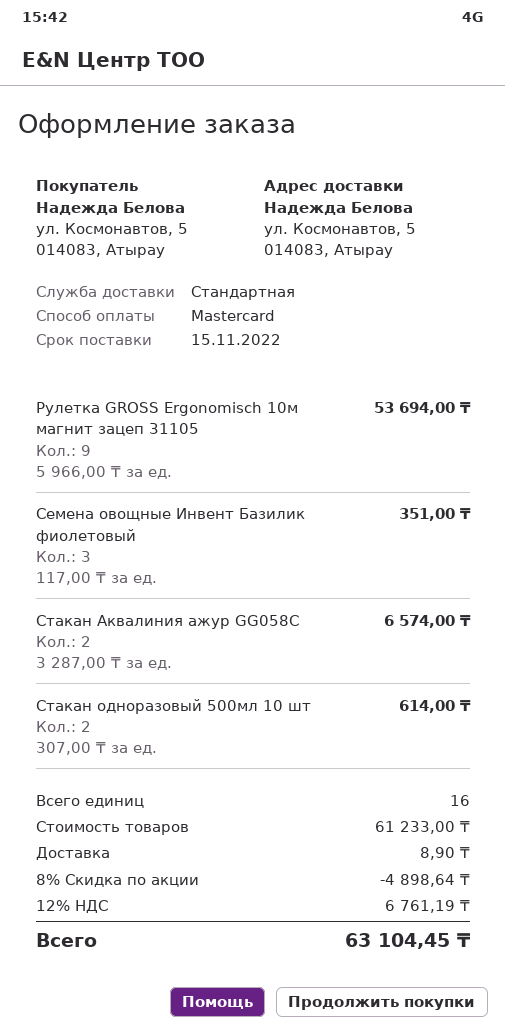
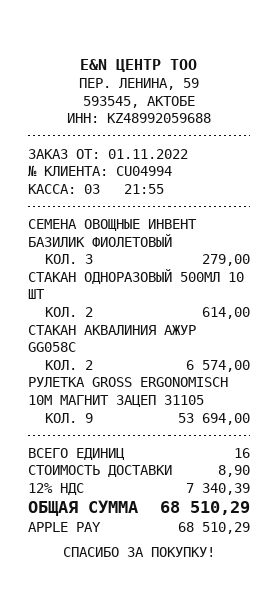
payment method: Mastercard -> Apple Pay
Семена овощные Инвент Базилик фиолетовый: 3 for 351.00 -> 3 for 279.00
discount: 8% = 4898.64 -> none
tax: 12% = 6761.19 -> 12% = 7340.39
total: 63104.45 -> 68510.29

